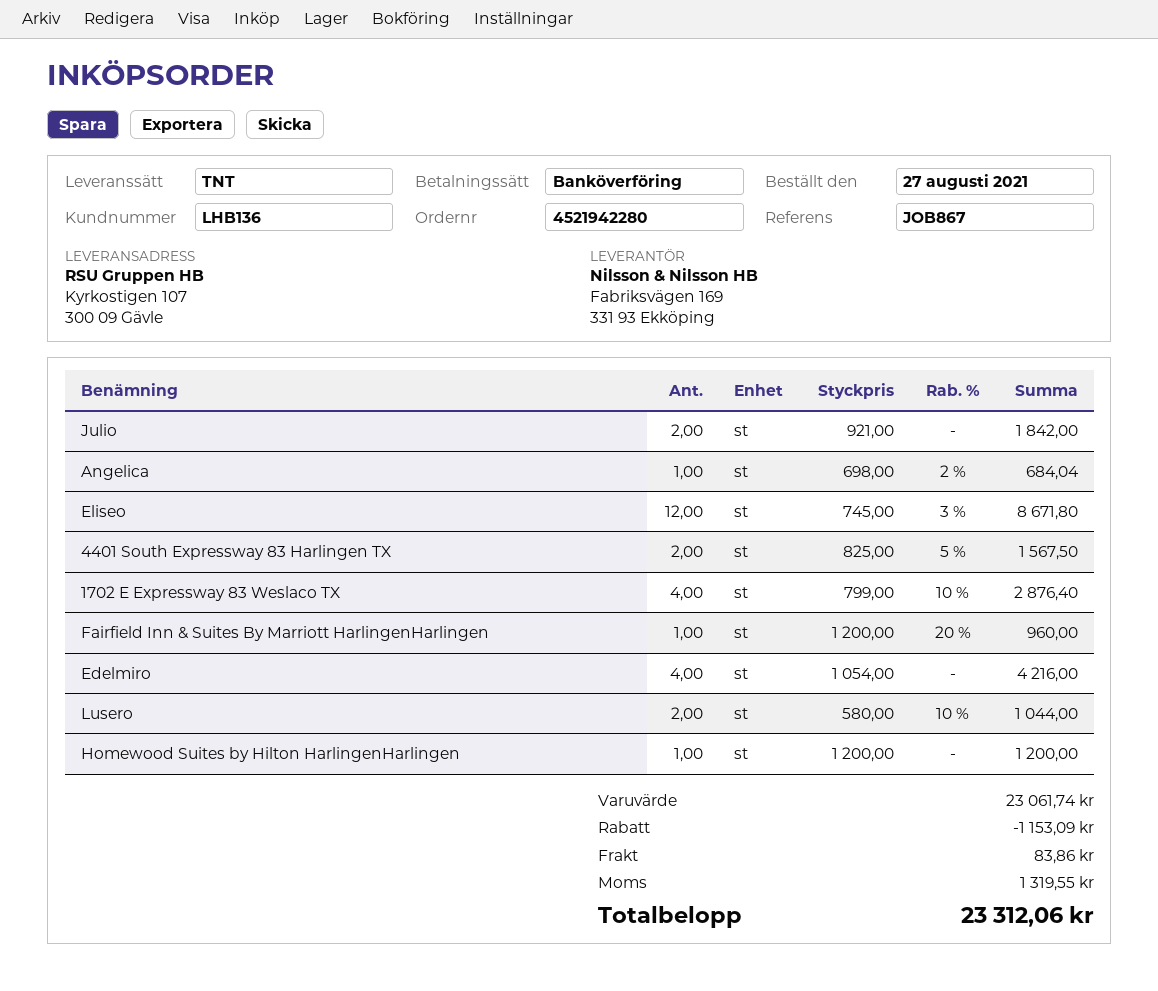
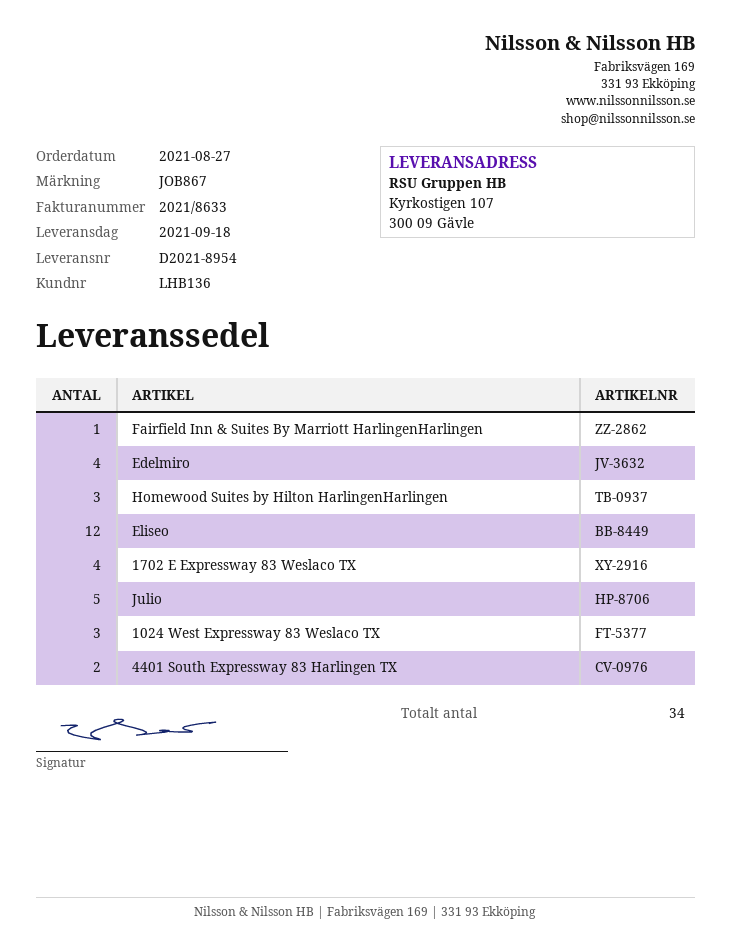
Julio: 2 -> 5
Angelica: 1 -> none
Lusero: 2 -> none
Homewood Suites by Hilton HarlingenHarlingen: 1 -> 3
1024 West Expressway 83 Weslaco TX: none -> 3

